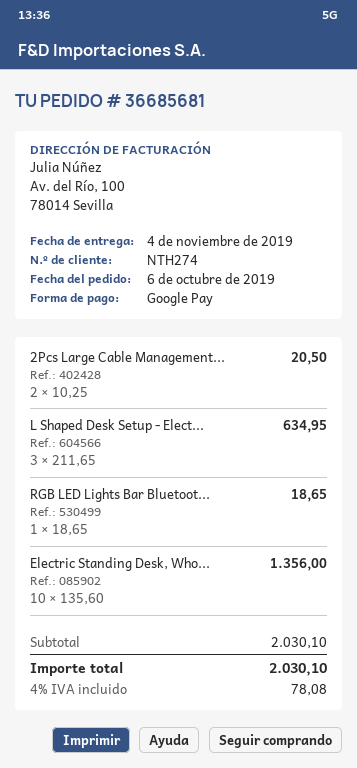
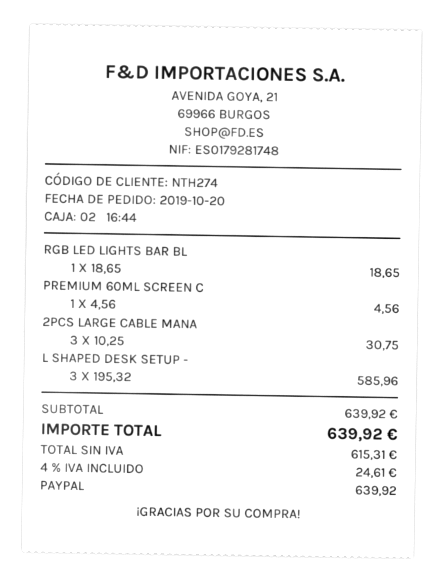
order date: 2019-10-06 -> 2019-10-20
payment method: Google Pay -> PayPal
2Pcs Large Cable Management...: 2 x 10.25 = 20.50 -> 3 x 10.25 = 30.75
L Shaped Desk Setup - Elect...: 3 x 211.65 = 634.95 -> 3 x 195.32 = 585.96
Electric Standing Desk, Who...: 10 x 135.60 = 1356.00 -> none
PREMIUM 60ML SCREEN C: none -> 1 x 4.56 = 4.56
subtotal: 2030.10 -> 639.92
tax: 4% = 78.08 -> 4% = 24.61
total: 2030.10 -> 639.92

